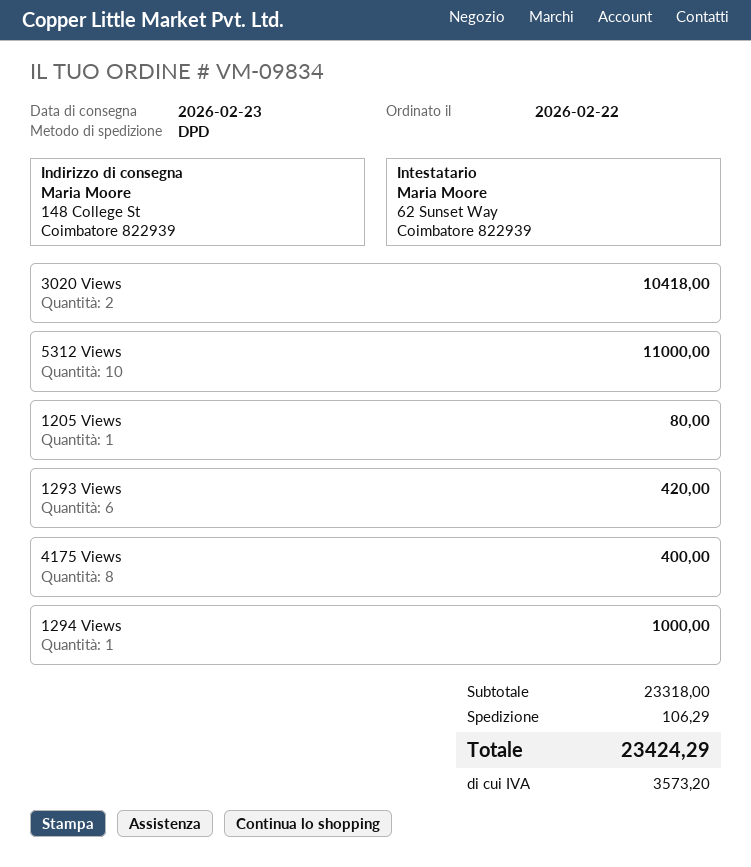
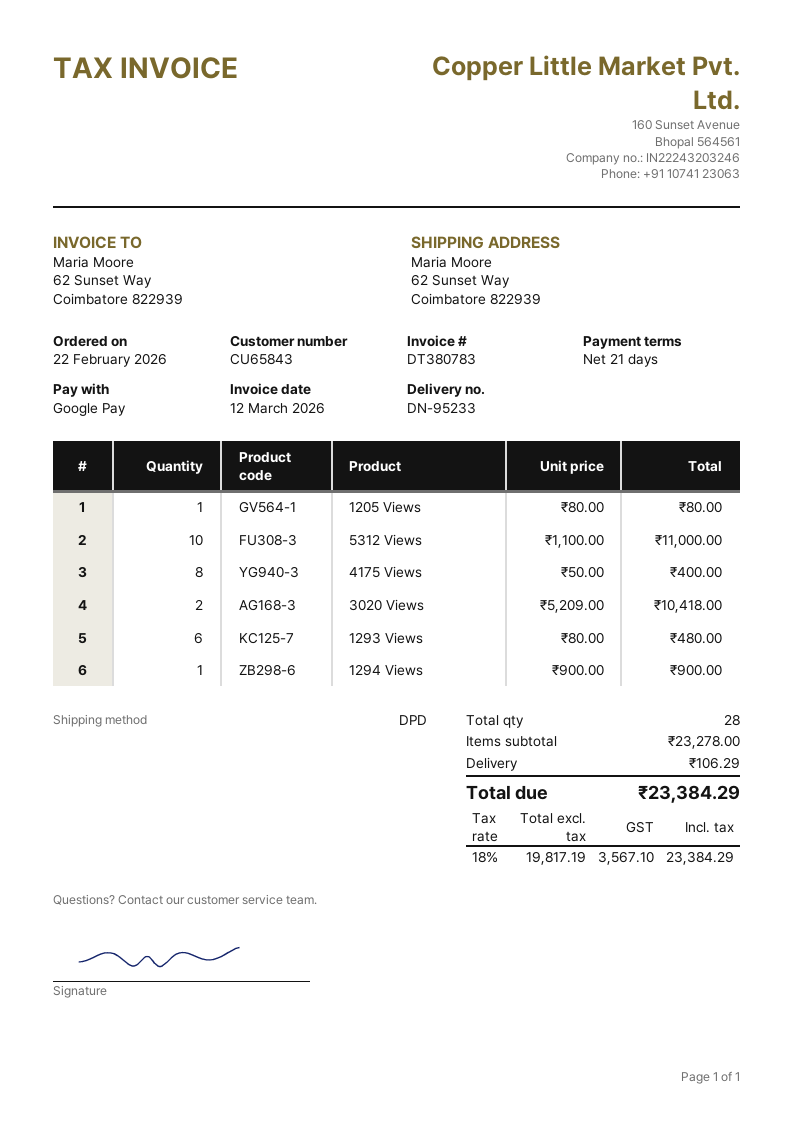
ship to: 148 College St, Coimbatore 822939 -> 62 Sunset Way, Coimbatore 822939
1293 Views: 6 for 420.00 -> 6 for 480.00
1294 Views: 1 for 1000.00 -> 1 for 900.00
subtotal: 23318.00 -> 23278.00
tax: 3573.20 -> 3567.10
total: 23424.29 -> 23384.29

